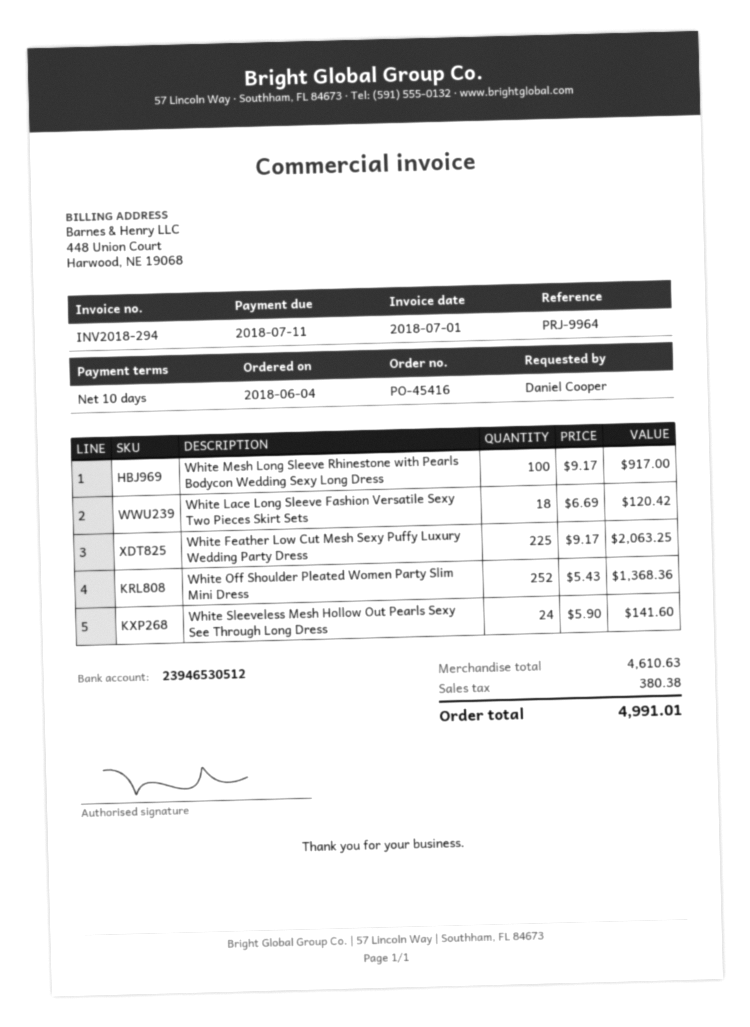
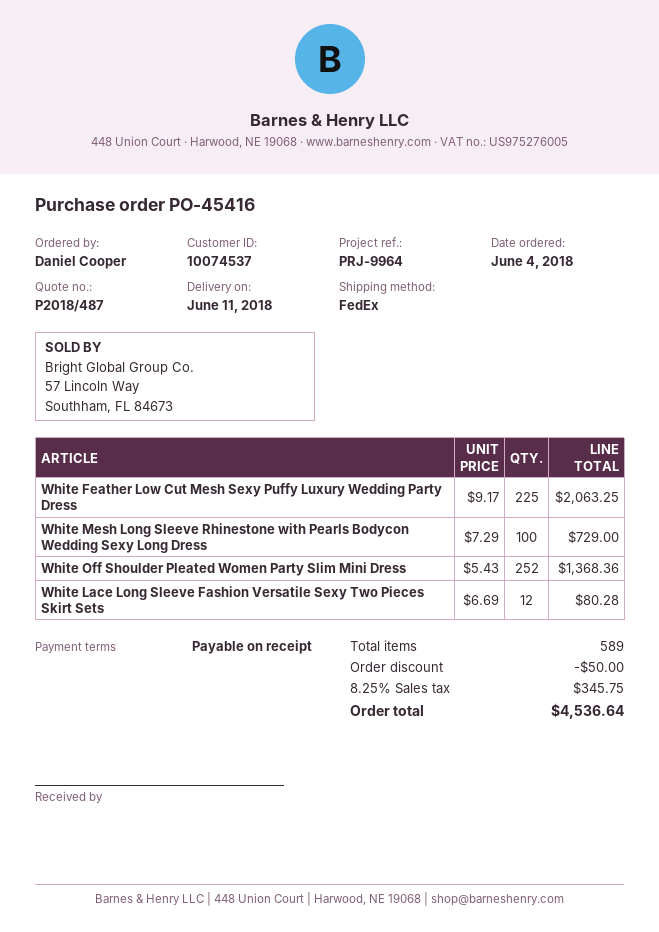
payment terms: 10 days -> on receipt
White Mesh Long Sleeve Rhinestone with Pearls Bodycon Wedding Sexy Long Dress: 100 x 9.17 = 917.00 -> 100 x 7.29 = 729.00
White Lace Long Sleeve Fashion Versatile Sexy Two Pieces Skirt Sets: 18 x 6.69 = 120.42 -> 12 x 6.69 = 80.28
White Sleeveless Mesh Hollow Out Pearls Sexy See Through Long Dress: 24 x 5.90 = 141.60 -> none
discount: none -> 50.00
tax: 380.38 -> 345.75
total: 4991.01 -> 4536.64

